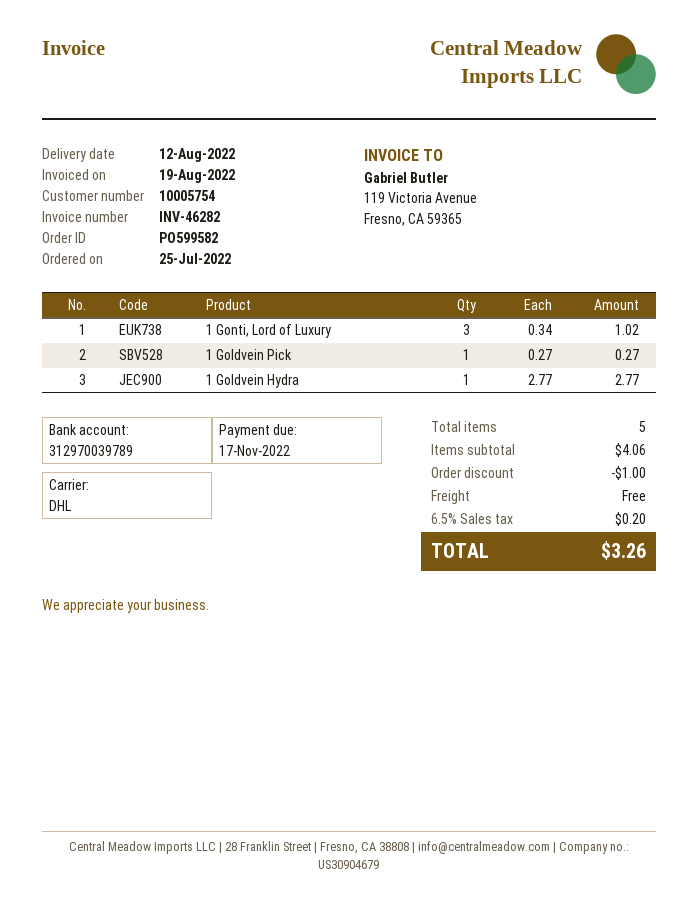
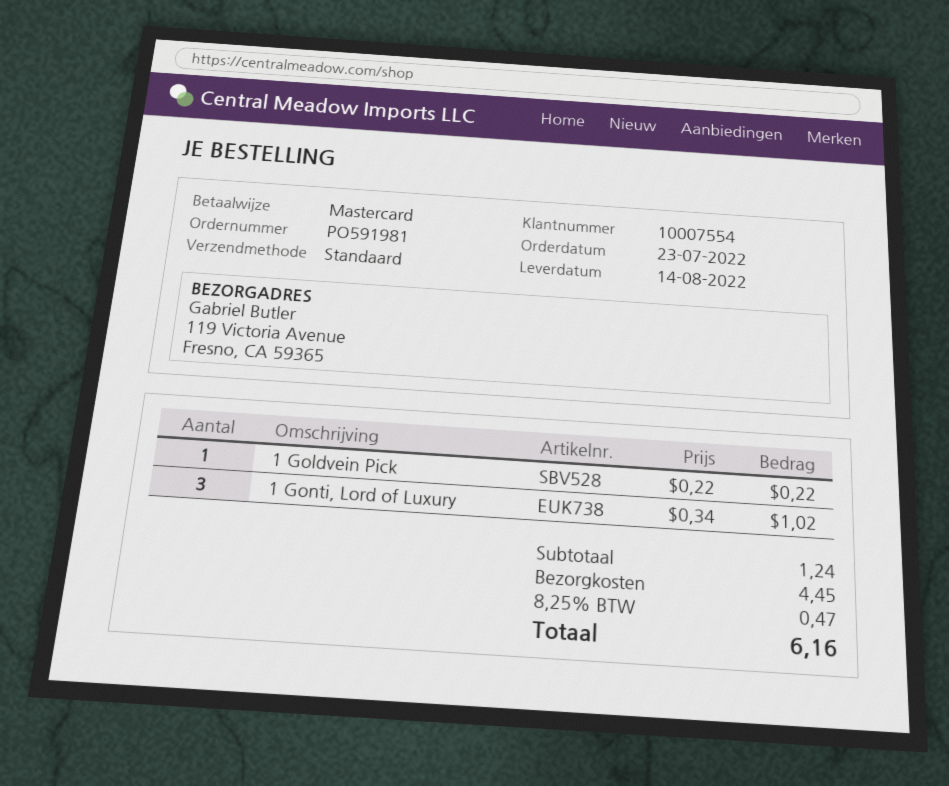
order number: PO599582 -> PO591981
order date: 2022-07-25 -> 2022-07-23
delivery date: 2022-08-12 -> 2022-08-14
customer number: 10005754 -> 10007554
shipping method: DHL -> standard
1 Goldvein Pick: 1 x 0.27 = 0.27 -> 1 x 0.22 = 0.22
1 Goldvein Hydra: 1 x 2.77 = 2.77 -> none
subtotal: 4.06 -> 1.24
discount: 1.00 -> none
shipping: 0.00 -> 4.45
tax: 6.5% = 0.20 -> 8.25% = 0.47
total: 3.26 -> 6.16

